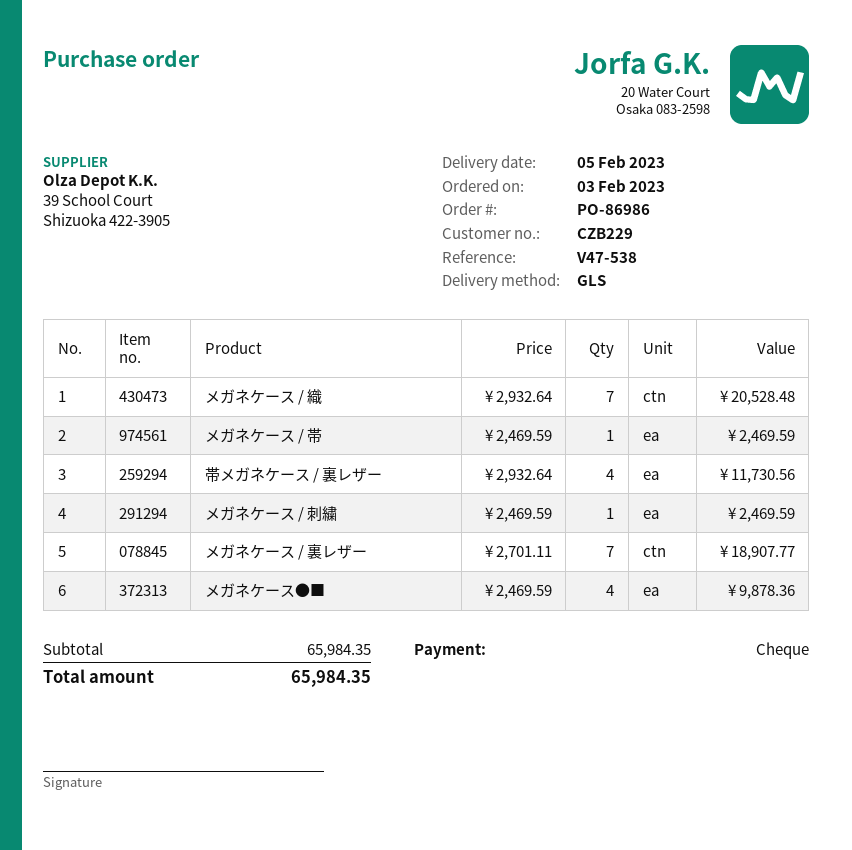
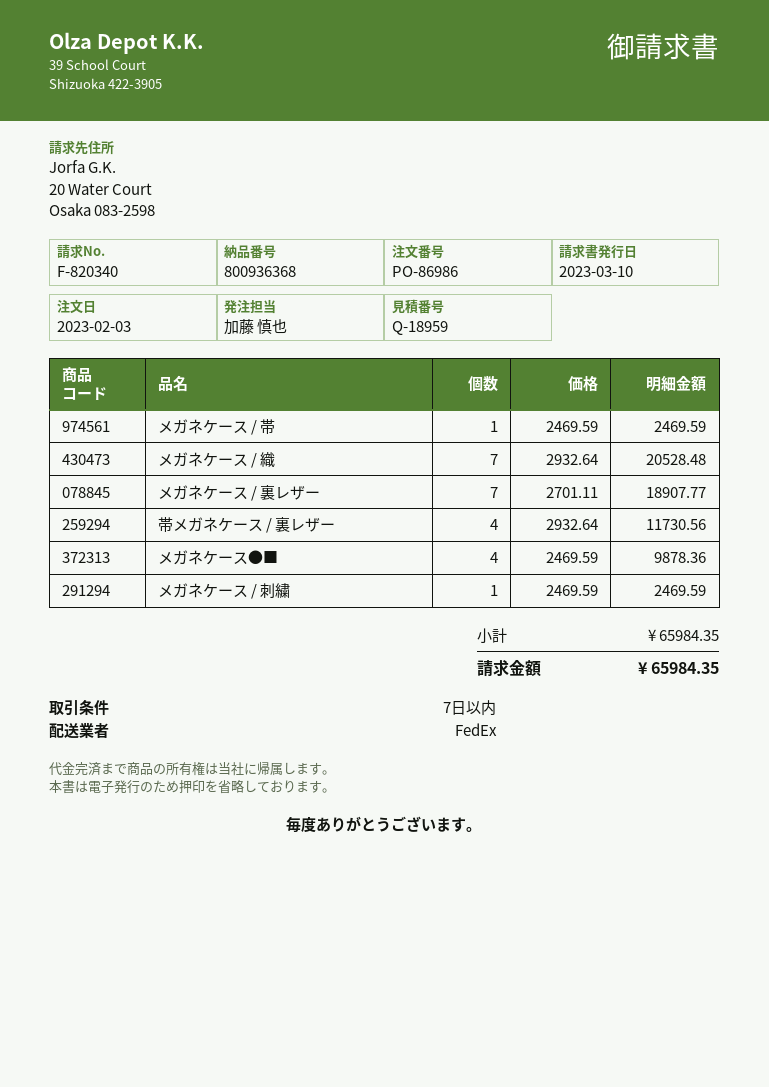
shipping method: GLS -> FedEx

